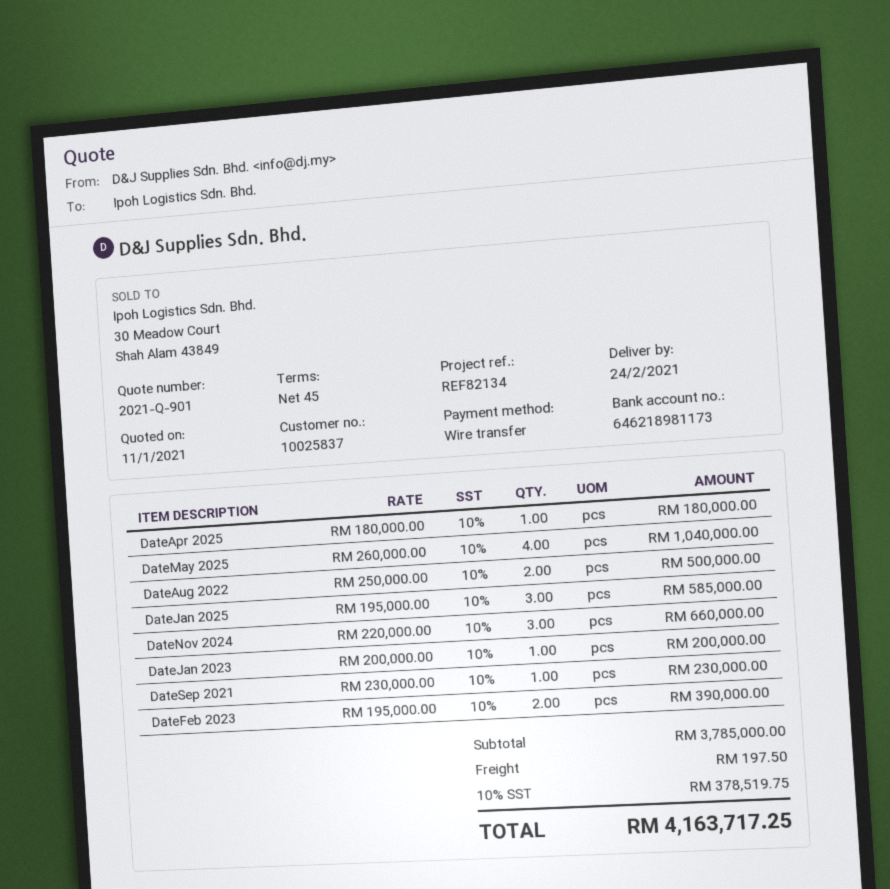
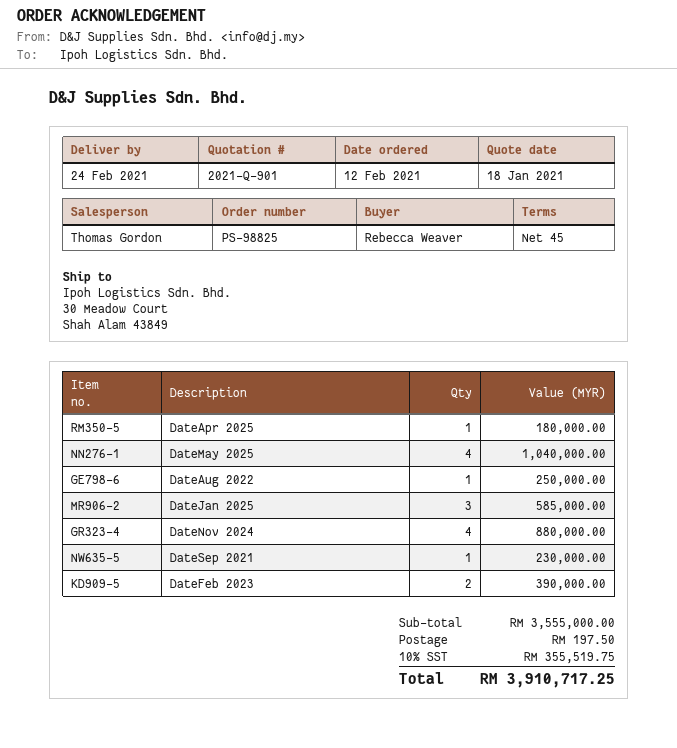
quote date: 2021-01-11 -> 2021-01-18
DateAug 2022: 2 for 500000.00 -> 1 for 250000.00
DateNov 2024: 3 for 660000.00 -> 4 for 880000.00
DateJan 2023: 1 for 200000.00 -> none
subtotal: 3785000.00 -> 3555000.00
tax: 10% = 378519.75 -> 10% = 355519.75
total: 4163717.25 -> 3910717.25

